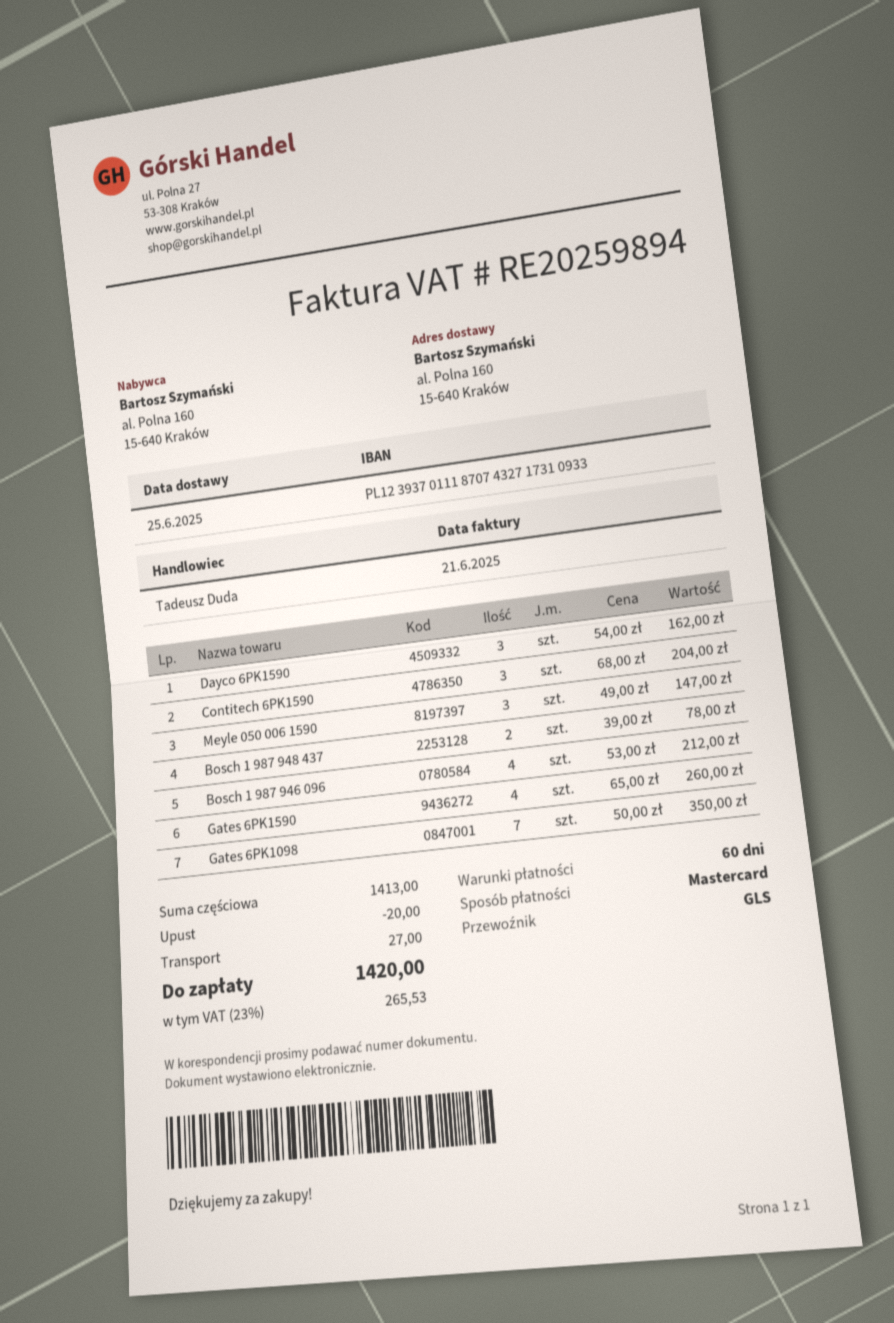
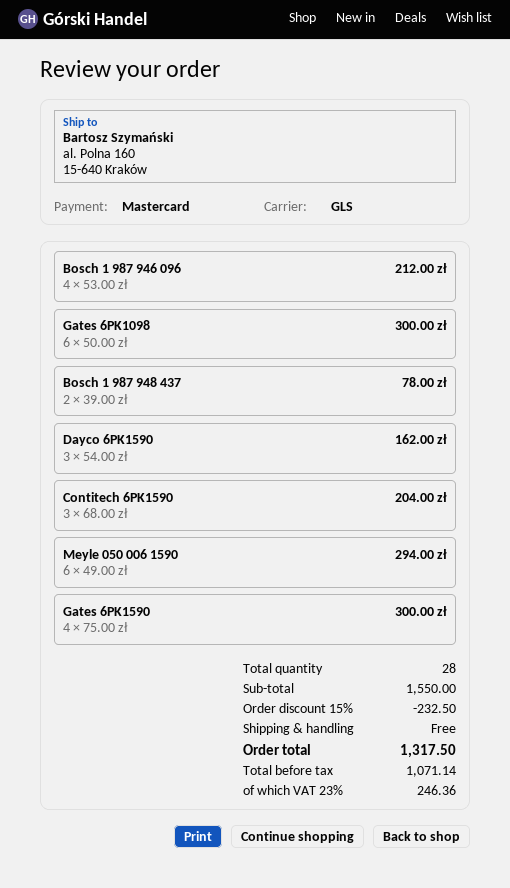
Meyle 050 006 1590: 3 x 49.00 = 147.00 -> 6 x 49.00 = 294.00
Gates 6PK1590: 4 x 65.00 = 260.00 -> 4 x 75.00 = 300.00
Gates 6PK1098: 7 x 50.00 = 350.00 -> 6 x 50.00 = 300.00
subtotal: 1413.00 -> 1550.00
discount: 20.00 -> 232.50
shipping: 27.00 -> 0.00
tax: 23% = 265.53 -> 23% = 246.36
total: 1420.00 -> 1317.50

